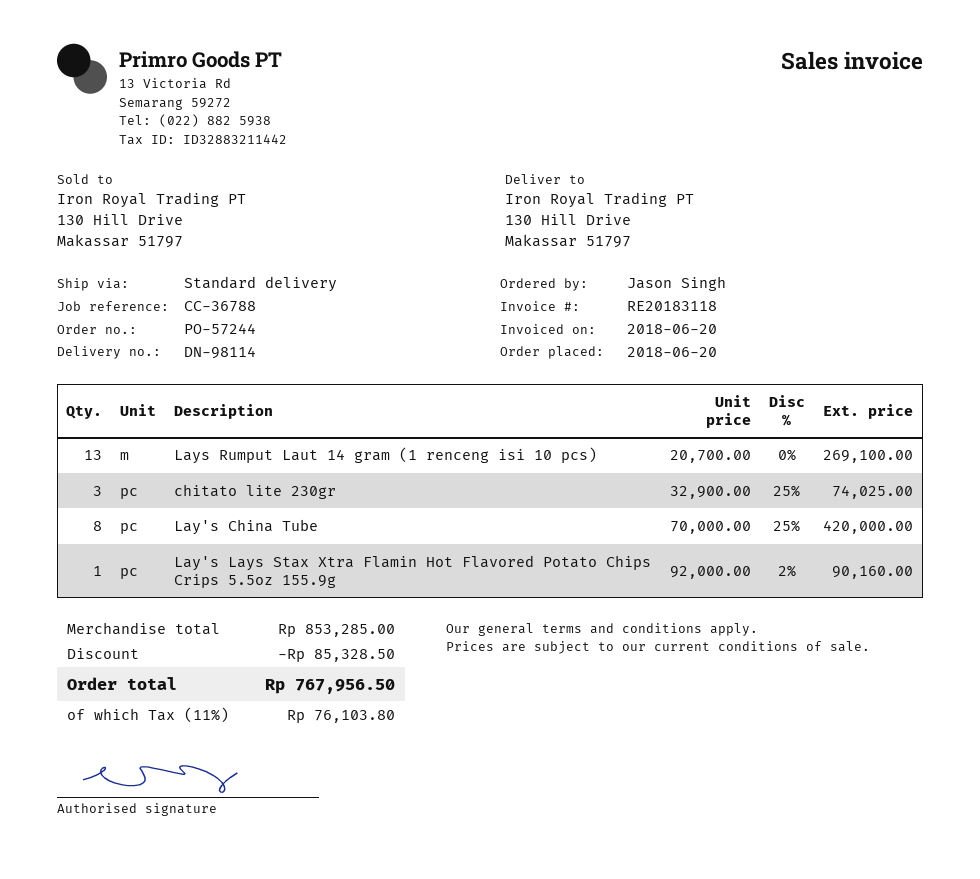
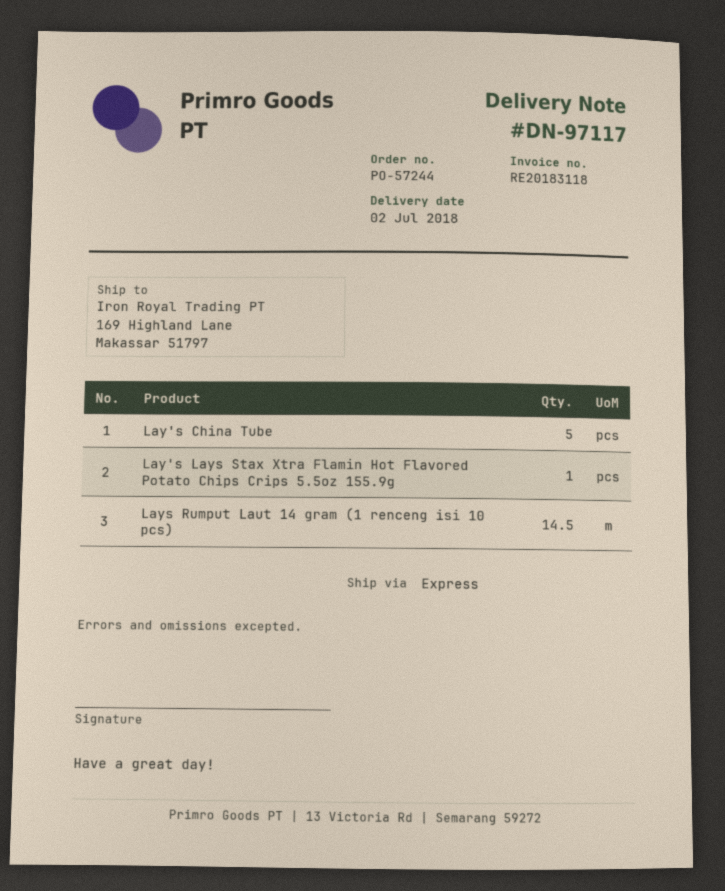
delivery note number: DN-98114 -> DN-97117
shipping method: standard -> express
ship to: 130 Hill Drive, Makassar 51797 -> 169 Highland Lane, Makassar 51797
Lays Rumput Laut 14 gram (1 renceng isi 10 pcs): 13 -> 14.5
chitato lite 230gr: 3 -> none
Lay's China Tube: 8 -> 5

